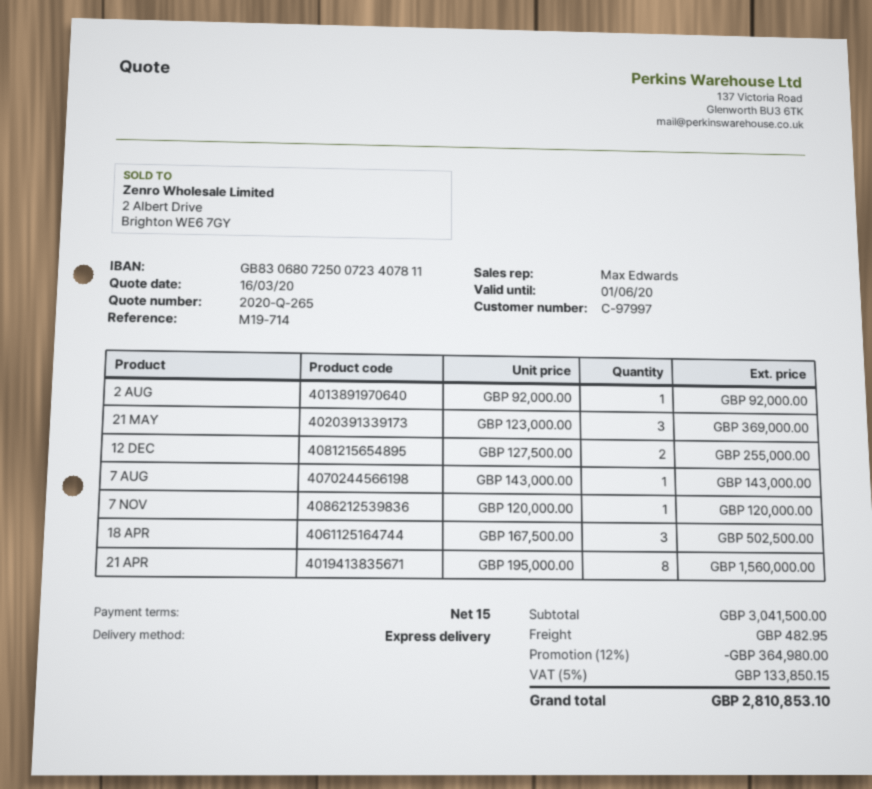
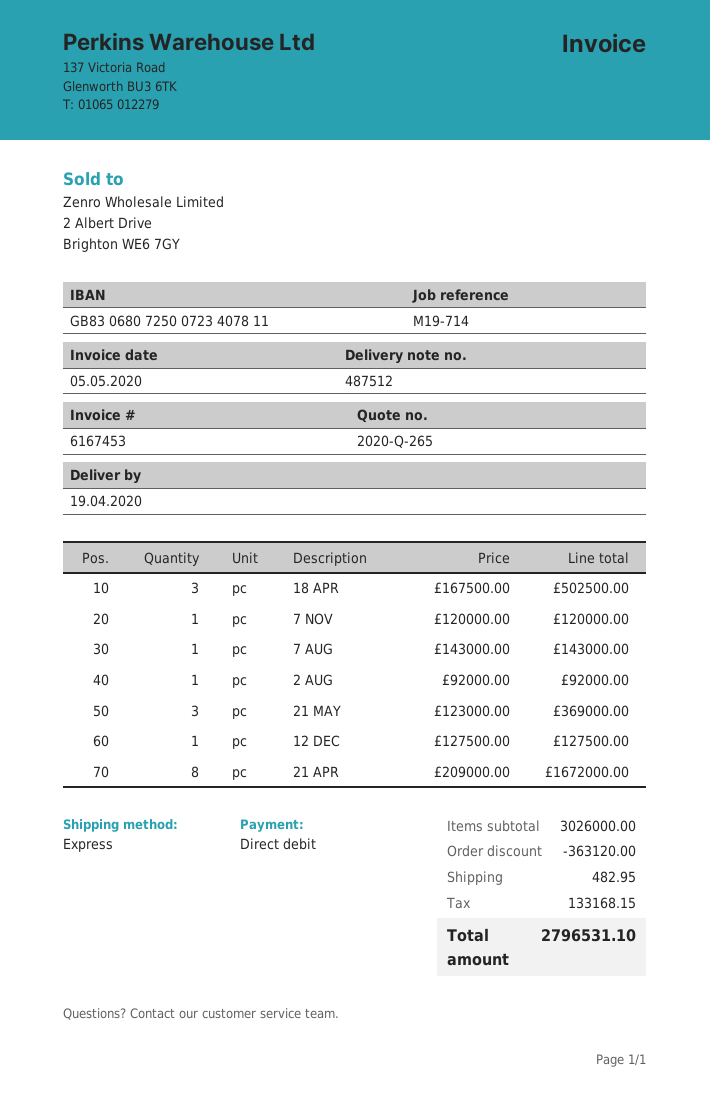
12 DEC: 2 x 127500.00 = 255000.00 -> 1 x 127500.00 = 127500.00
21 APR: 8 x 195000.00 = 1560000.00 -> 8 x 209000.00 = 1672000.00
subtotal: 3041500.00 -> 3026000.00
discount: 364980.00 -> 363120.00
tax: 133850.15 -> 133168.15
total: 2810853.10 -> 2796531.10

